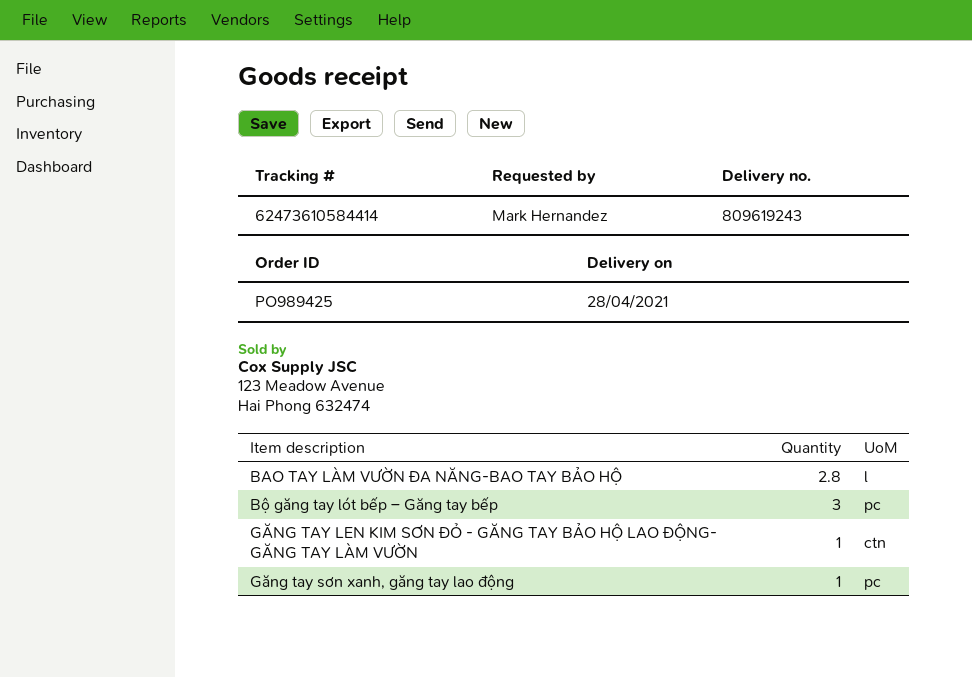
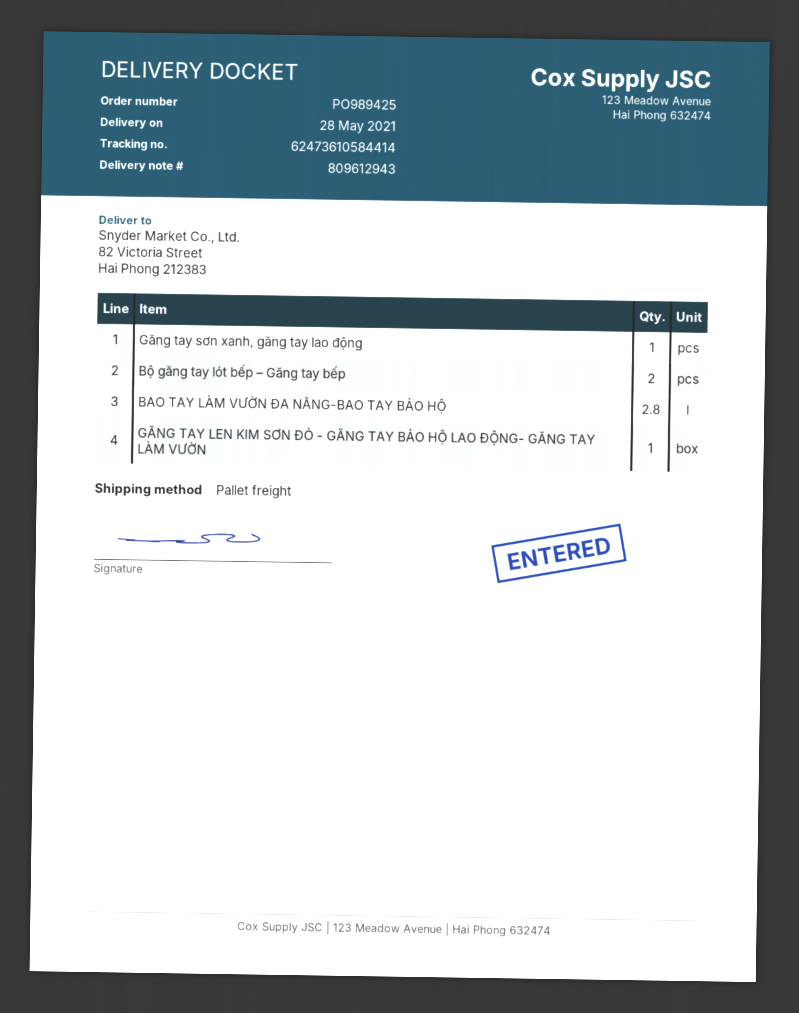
delivery note number: 809619243 -> 809612943
delivery date: 2021-04-28 -> 2021-05-28
Bộ găng tay lót bếp – Găng tay bếp: 3 -> 2

